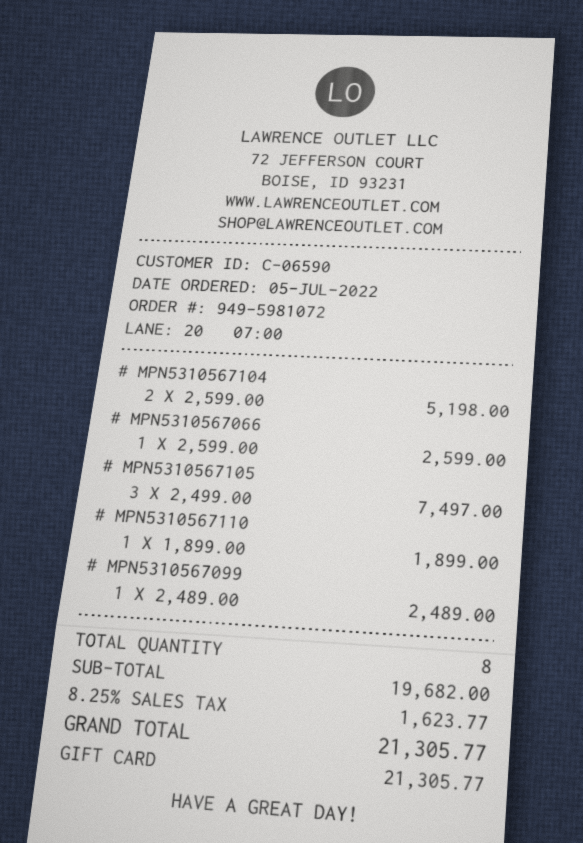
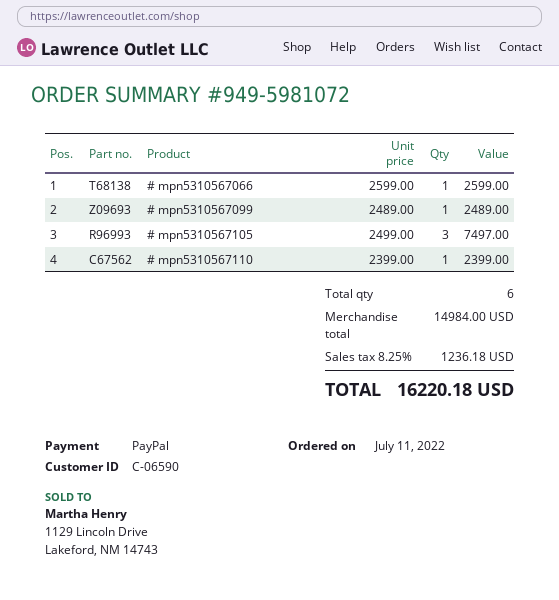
order date: 2022-07-05 -> 2022-07-11
payment method: gift card -> PayPal
# MPN5310567104: 2 x 2599.00 = 5198.00 -> none
# MPN5310567110: 1 x 1899.00 = 1899.00 -> 1 x 2399.00 = 2399.00
total quantity: 8 -> 6
subtotal: 19682.00 -> 14984.00
tax: 8.25% = 1623.77 -> 8.25% = 1236.18
total: 21305.77 -> 16220.18

